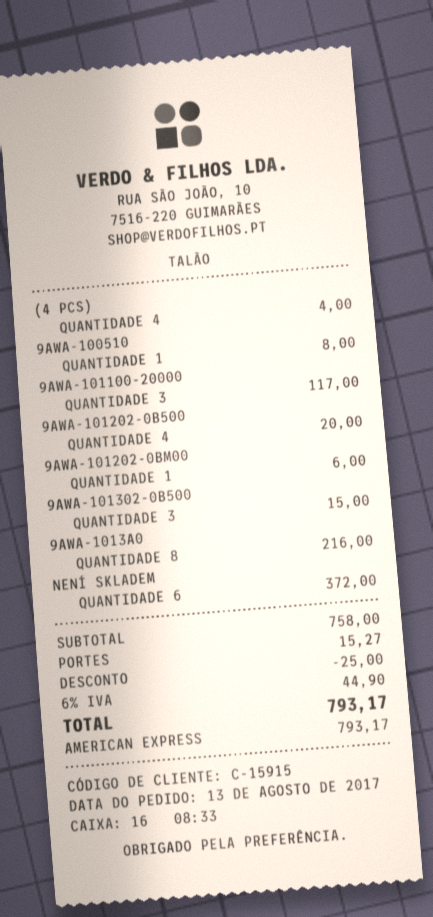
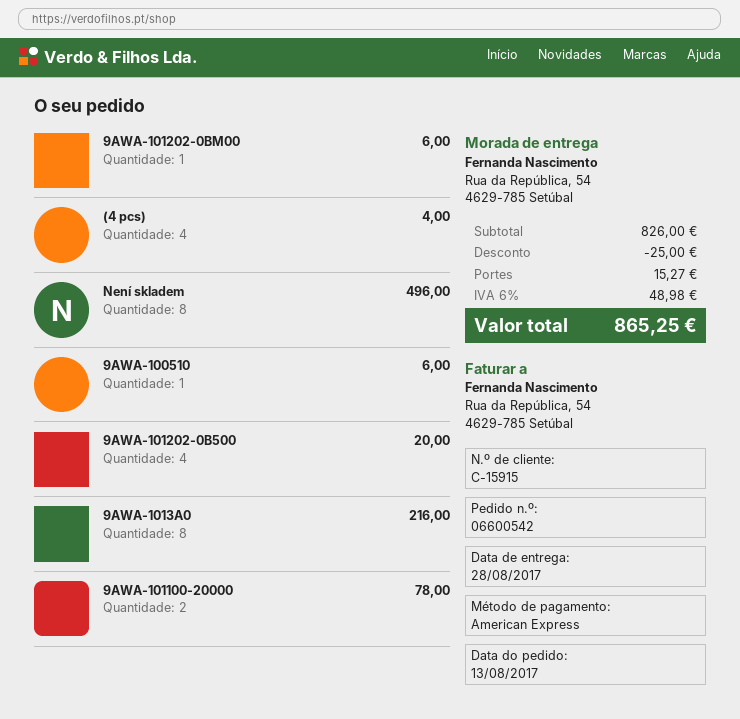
9AWA-100510: 1 for 8.00 -> 1 for 6.00
9AWA-101100-20000: 3 for 117.00 -> 2 for 78.00
9AWA-101302-0B500: 3 for 15.00 -> none
NENÍ SKLADEM: 6 for 372.00 -> 8 for 496.00
subtotal: 758.00 -> 826.00
tax: 6% = 44.90 -> 6% = 48.98
total: 793.17 -> 865.25

